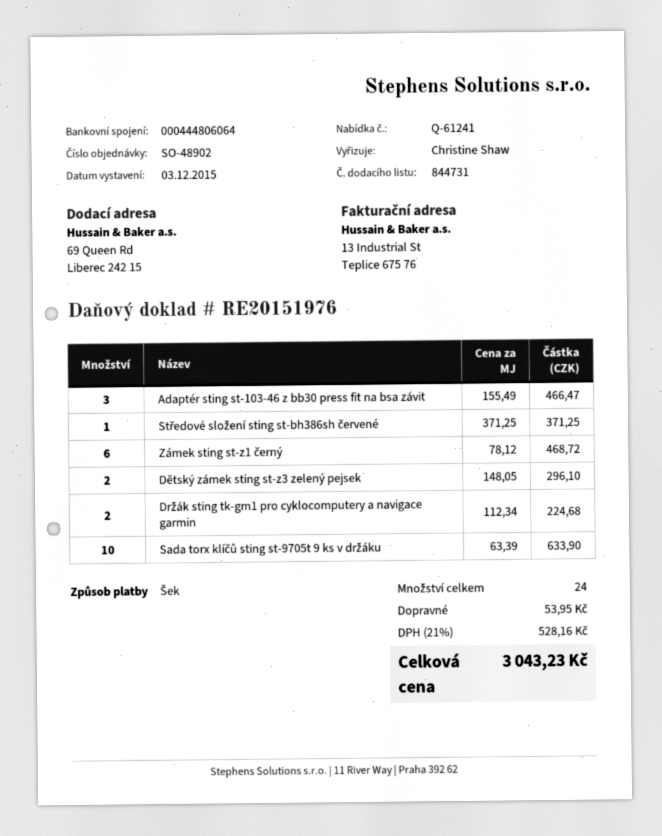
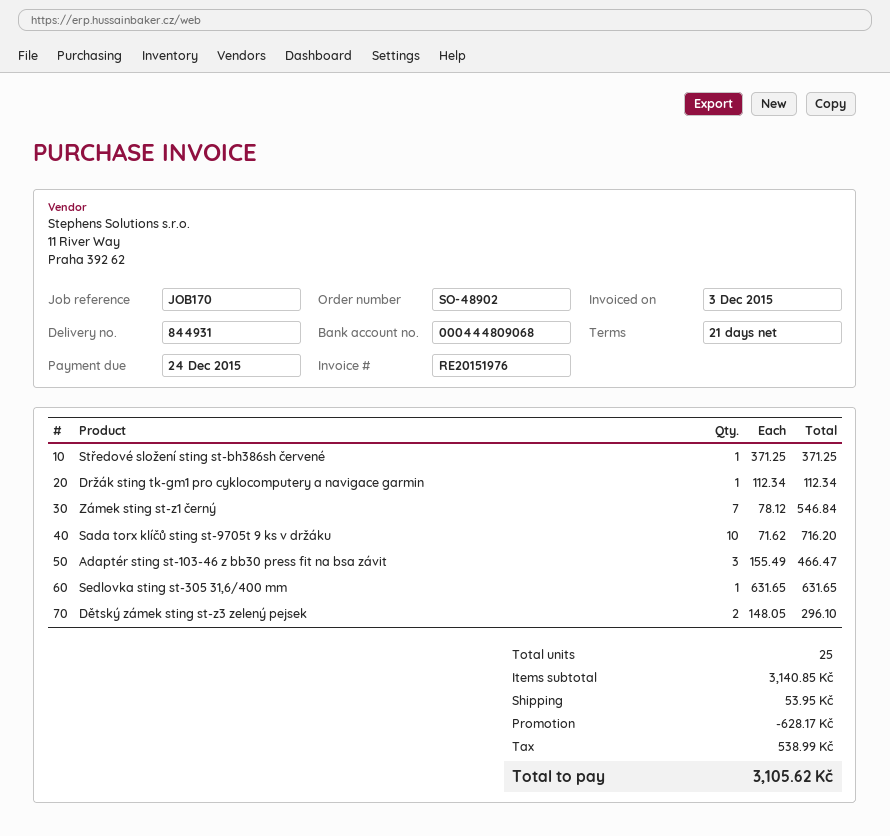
delivery note number: 844731 -> 844931
bank account: 000444806064 -> 000444809068
Zámek sting st-z1 černý: 6 x 78.12 = 468.72 -> 7 x 78.12 = 546.84
Držák sting tk-gm1 pro cyklocomputery a navigace garmin: 2 x 112.34 = 224.68 -> 1 x 112.34 = 112.34
Sada torx klíčů sting st-9705t 9 ks v držáku: 10 x 63.39 = 633.90 -> 10 x 71.62 = 716.20
Sedlovka sting st-305 31,6/400 mm: none -> 1 x 631.65 = 631.65
total quantity: 24 -> 25
discount: none -> 628.17
tax: 528.16 -> 538.99
total: 3043.23 -> 3105.62

